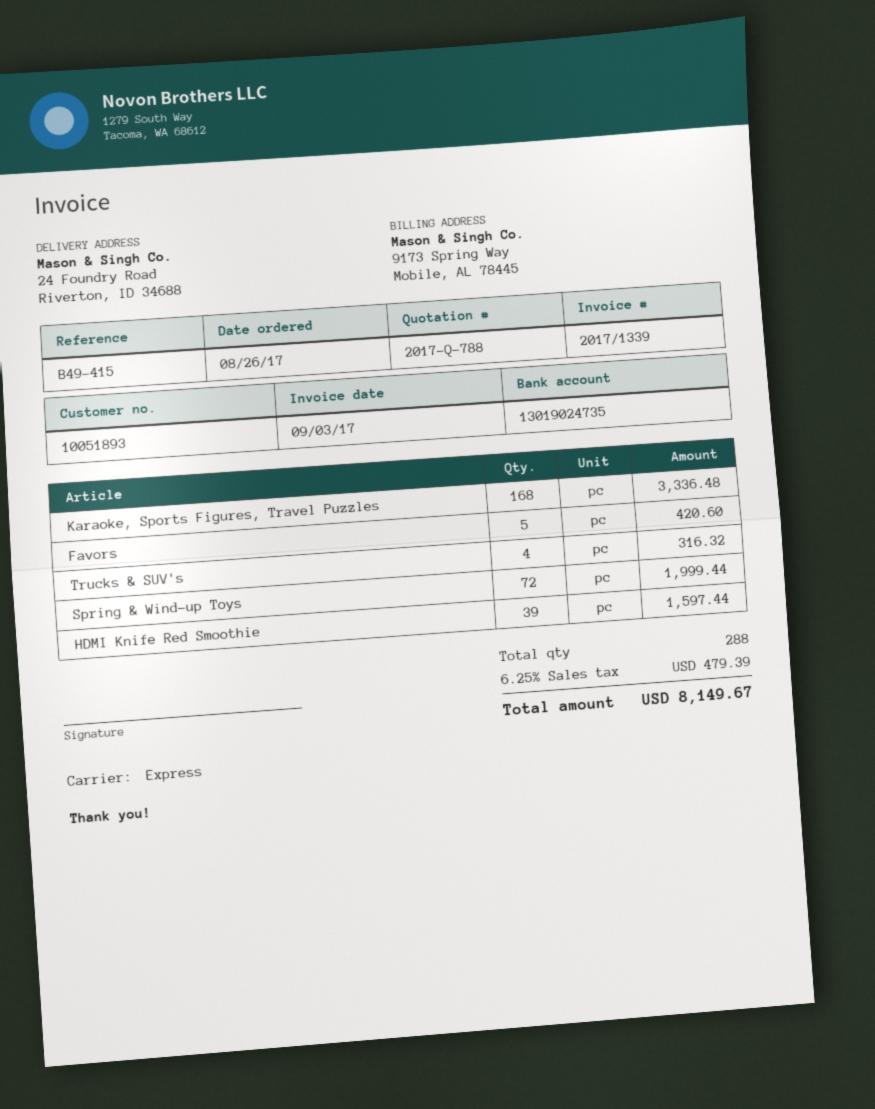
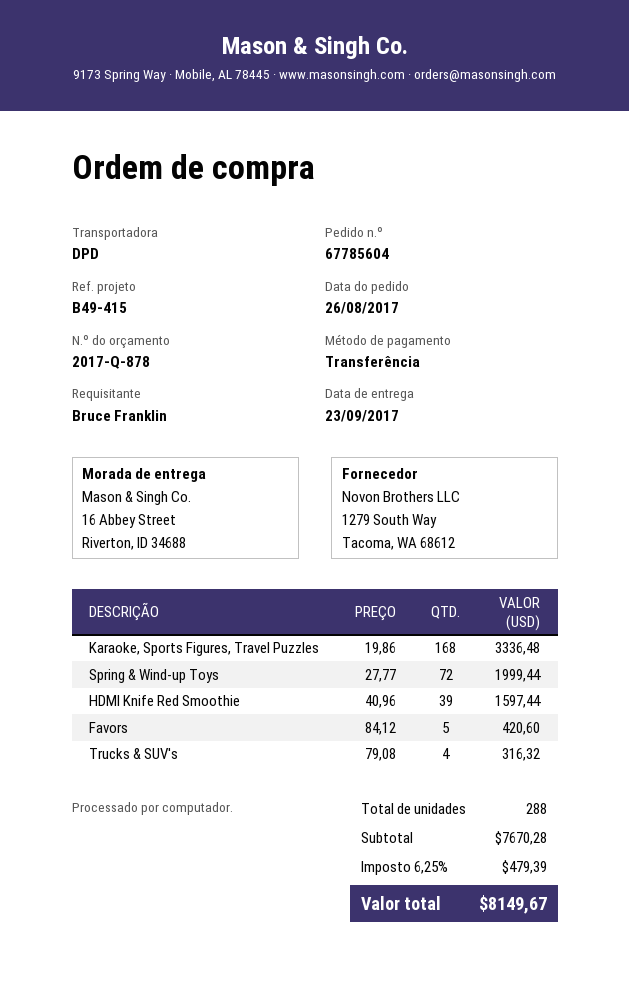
quote number: 2017-Q-788 -> 2017-Q-878
shipping method: express -> DPD
ship to: 24 Foundry Road, Riverton, ID 34688 -> 16 Abbey Street, Riverton, ID 34688

